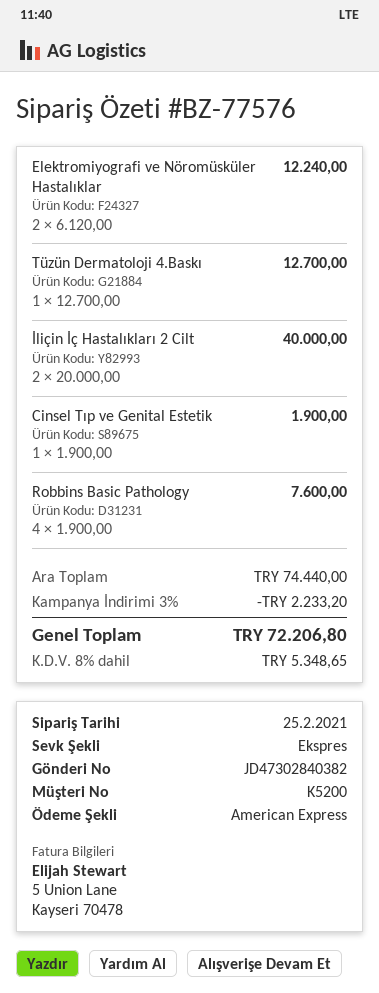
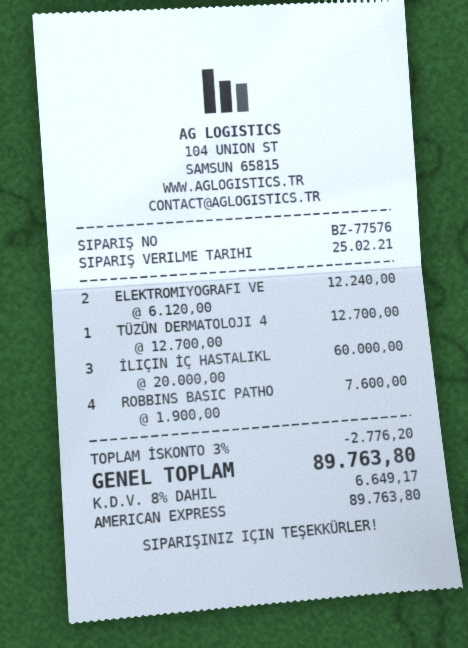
İliçin İç Hastalıkları 2 Cilt: 2 x 20000.00 = 40000.00 -> 3 x 20000.00 = 60000.00
Cinsel Tıp ve Genital Estetik: 1 x 1900.00 = 1900.00 -> none
discount: 3% = 2233.20 -> 3% = 2776.20
tax: 8% = 5348.65 -> 8% = 6649.17
total: 72206.80 -> 89763.80

